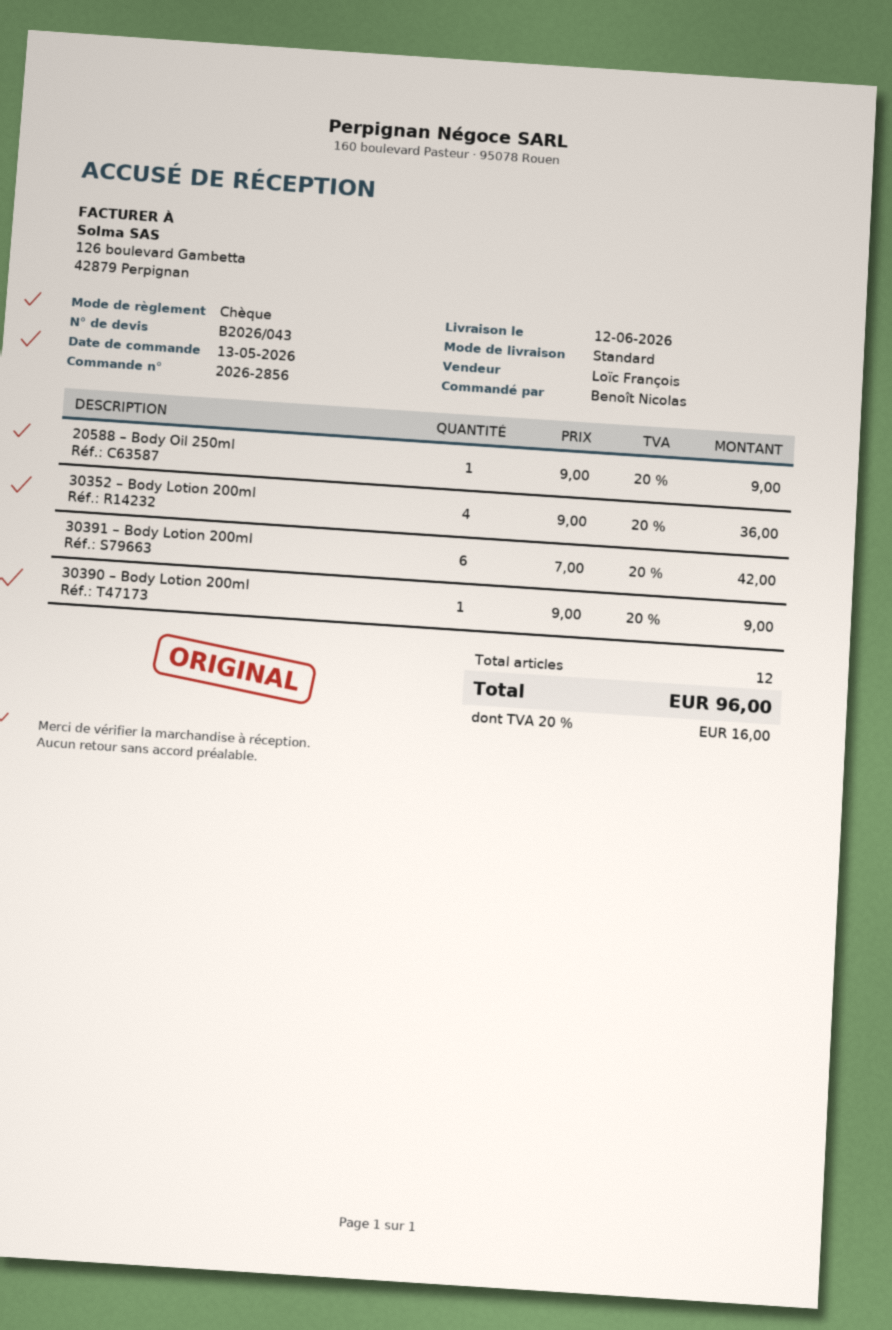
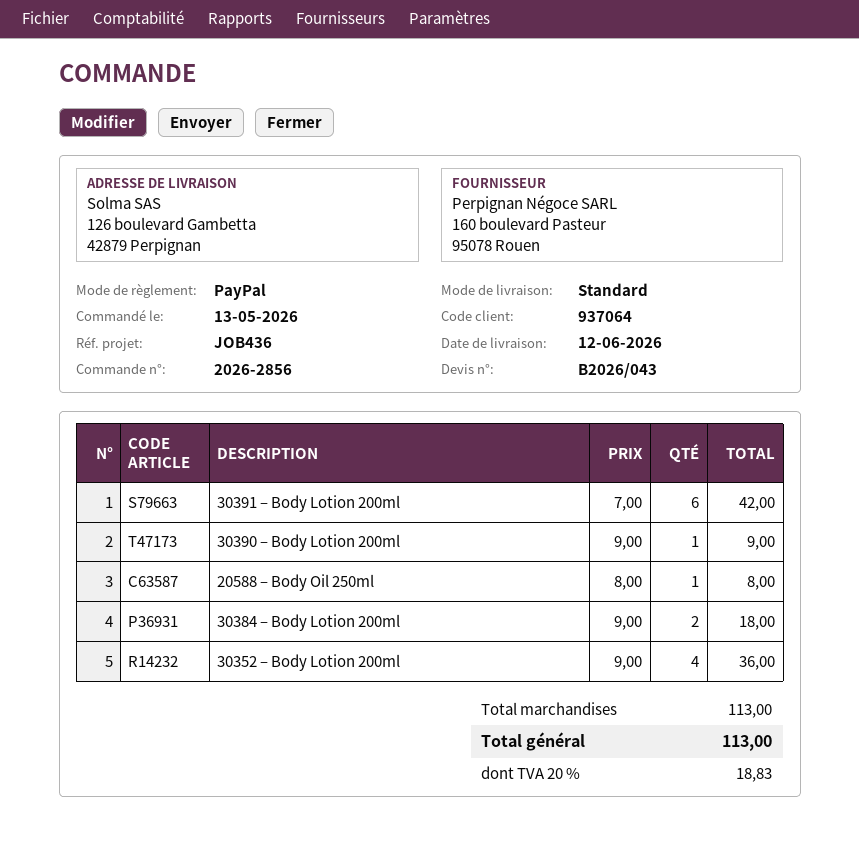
payment method: cheque -> PayPal
20588 – Body Oil 250ml: 1 x 9.00 = 9.00 -> 1 x 8.00 = 8.00
30384 – Body Lotion 200ml: none -> 2 x 9.00 = 18.00
tax: 20% = 16.00 -> 20% = 18.83
total: 96.00 -> 113.00

